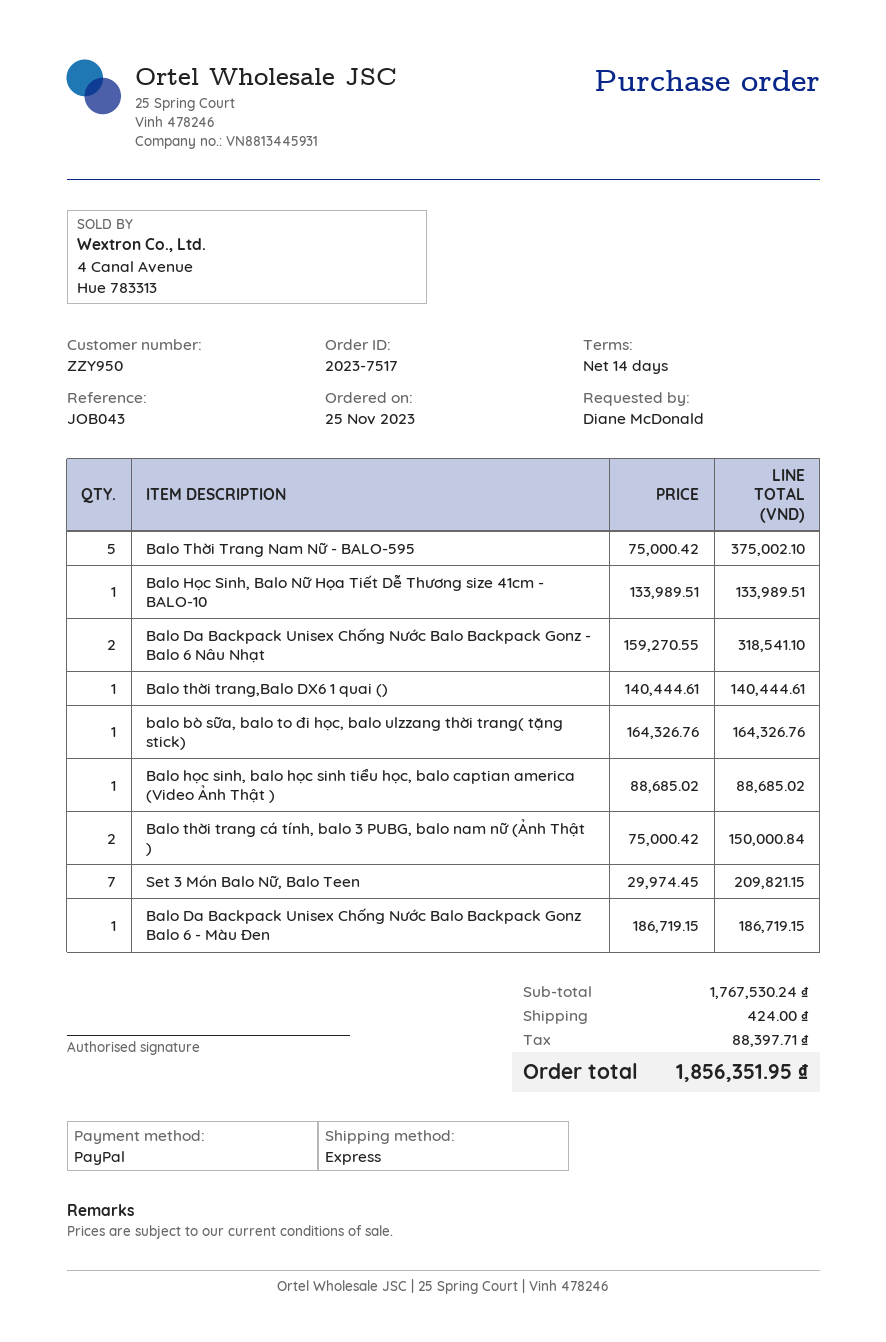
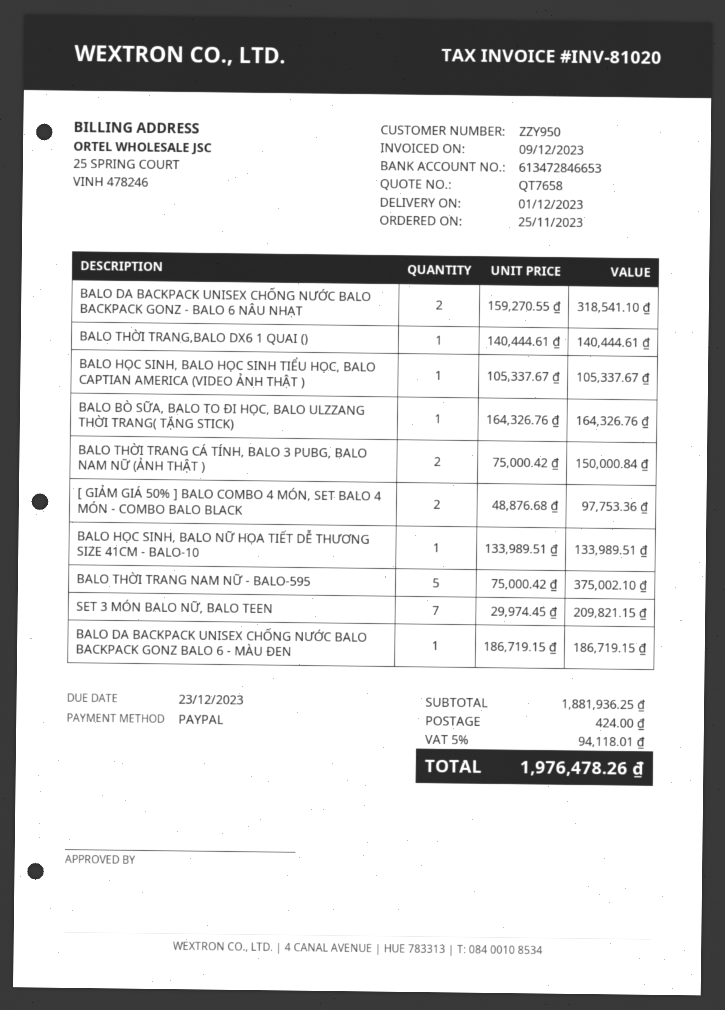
Balo học sinh, balo học sinh tiểu học, balo captian america (Video Ảnh Thật ): 1 x 88685.02 = 88685.02 -> 1 x 105337.67 = 105337.67
[ GIẢM GIÁ 50% ] BALO COMBO 4 MÓN, SET BALO 4 MÓN - COMBO BALO BLACK: none -> 2 x 48876.68 = 97753.36
subtotal: 1767530.24 -> 1881936.25
tax: 88397.71 -> 94118.01
total: 1856351.95 -> 1976478.26

